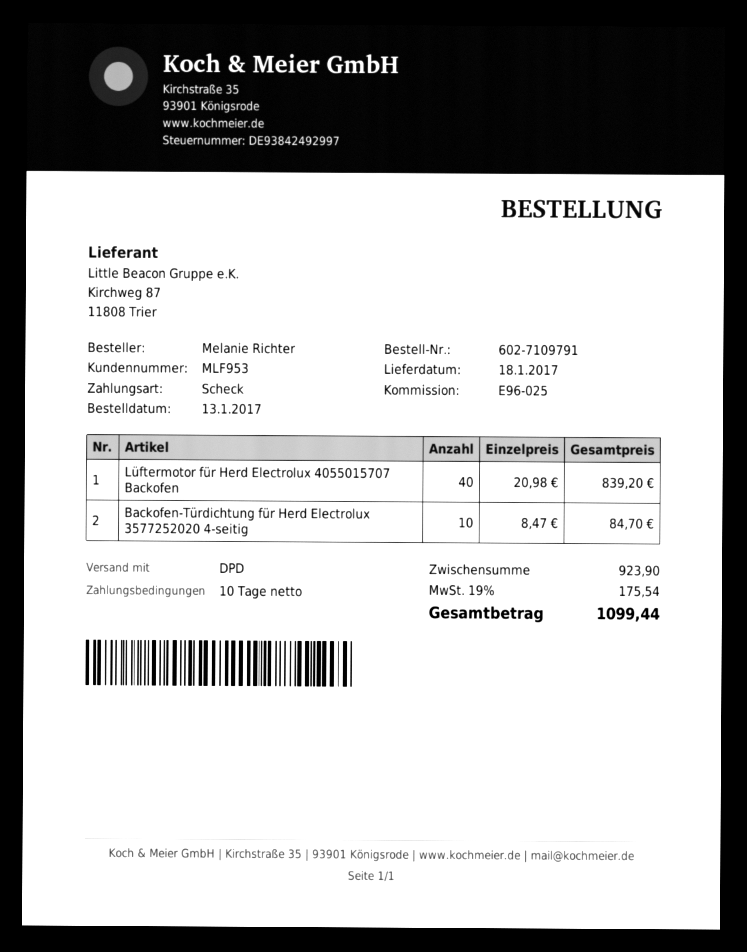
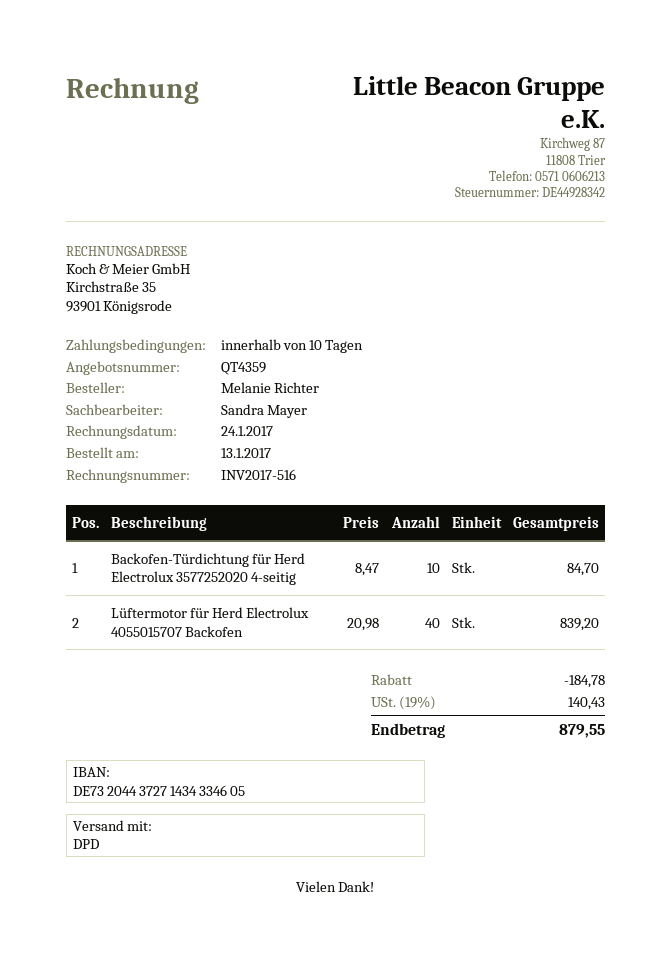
discount: none -> 184.78
tax: 19% = 175.54 -> 19% = 140.43
total: 1099.44 -> 879.55

